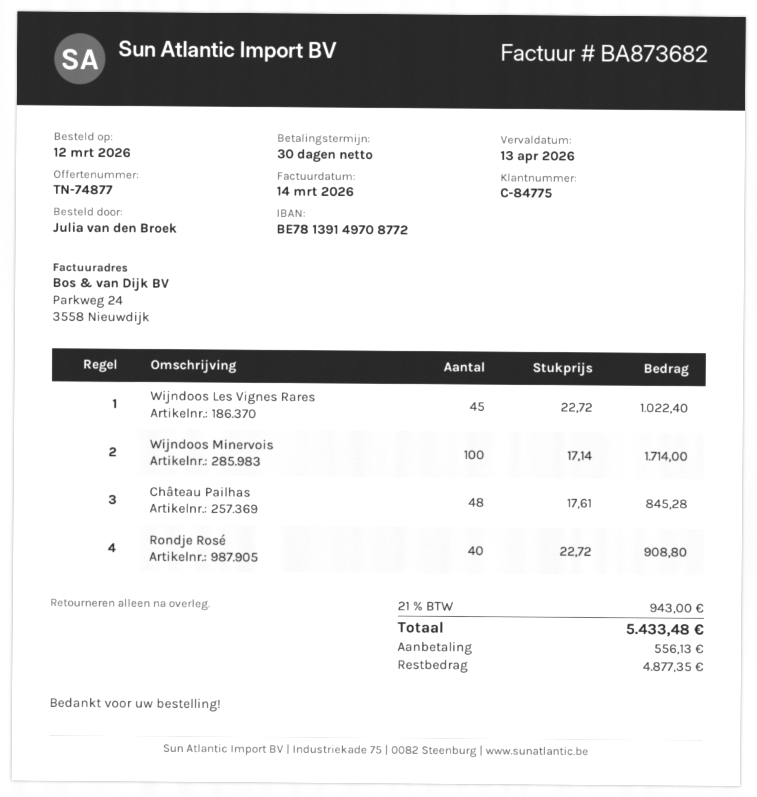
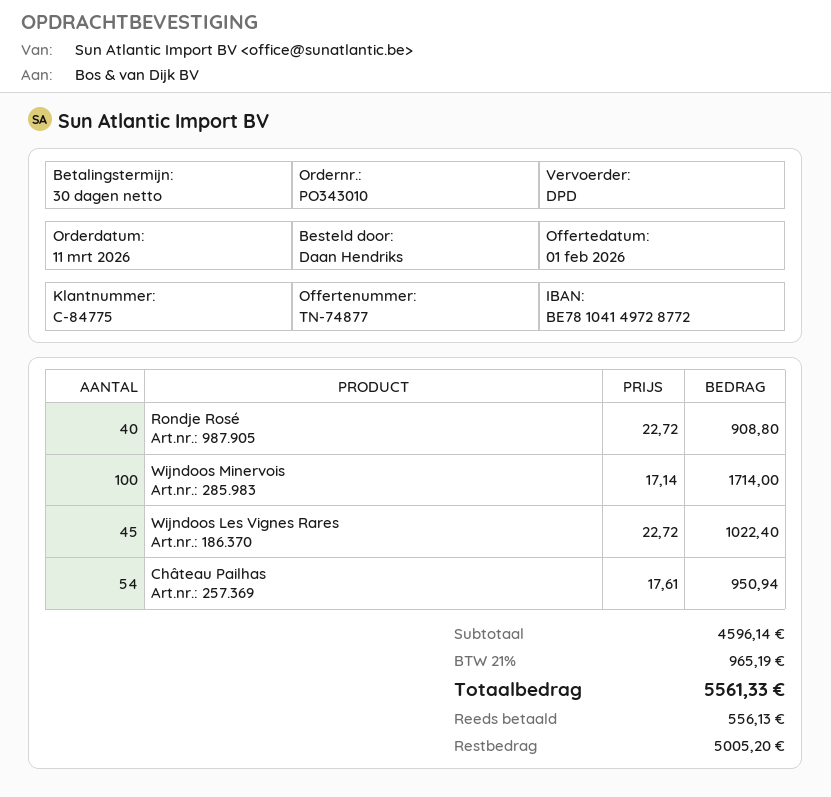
order date: 2026-03-12 -> 2026-03-11
ordered by: Julia van den Broek -> Daan Hendriks
bank account: BE78139149708772 -> BE78104149728772
Château Pailhas: 48 x 17.61 = 845.28 -> 54 x 17.61 = 950.94
tax: 21% = 943.00 -> 21% = 965.19
total: 5433.48 -> 5561.33
balance: 4877.35 -> 5005.20

